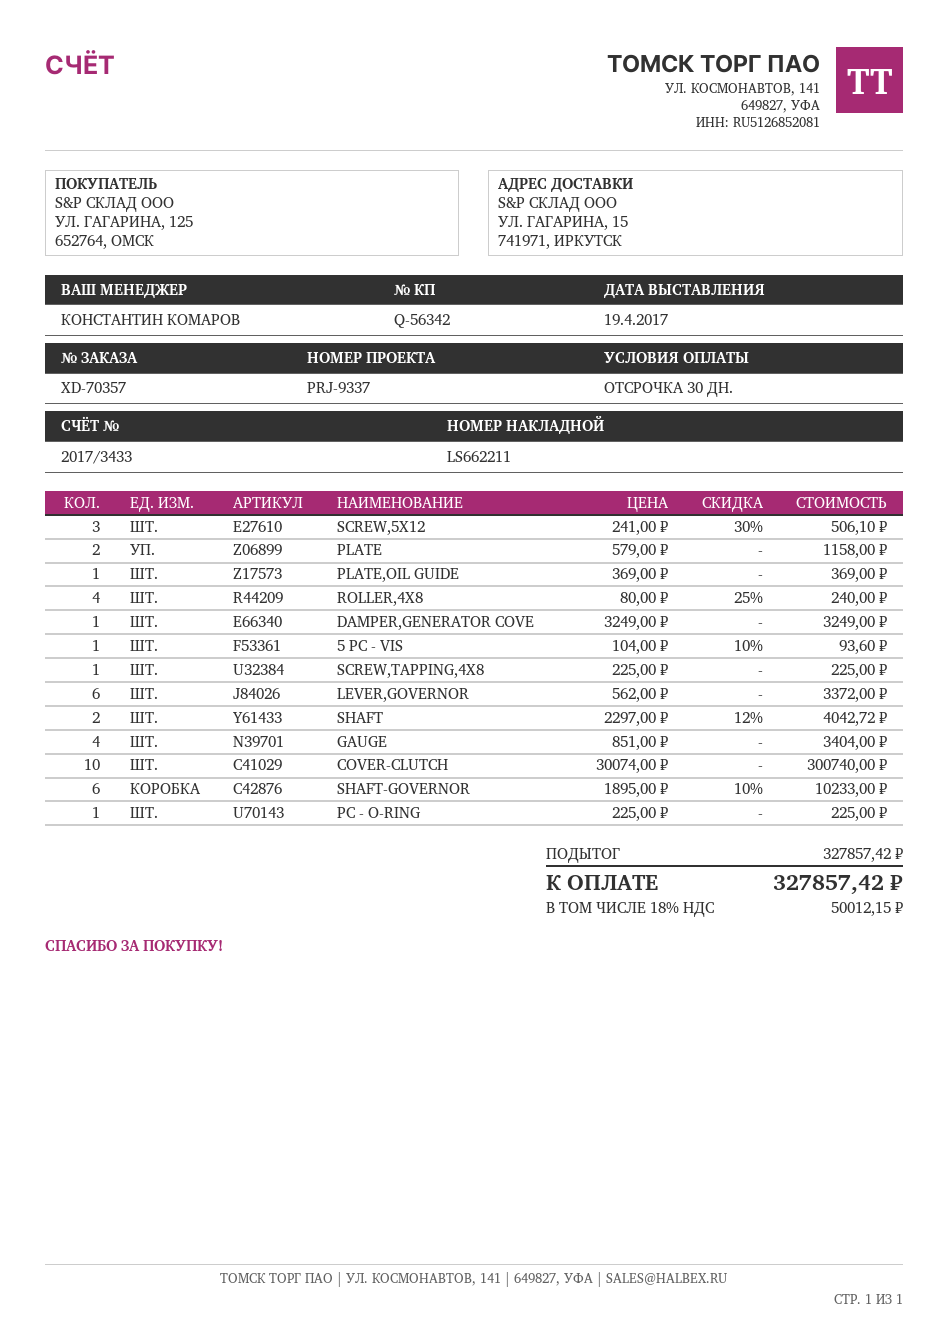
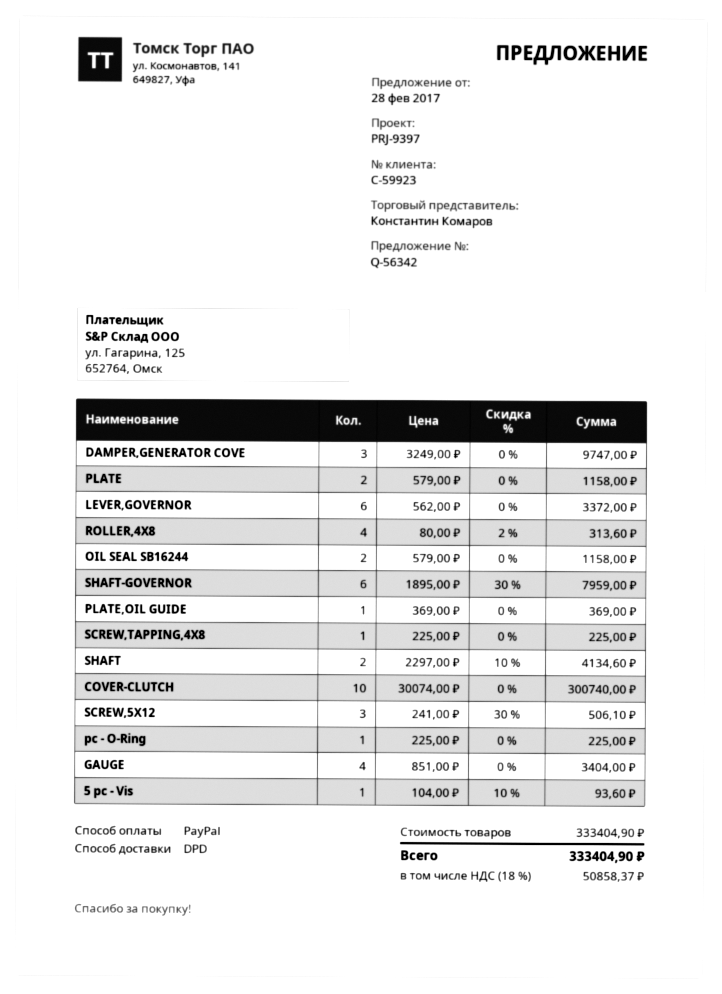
reference: PRJ-9337 -> PRJ-9397
ROLLER,4X8: 4 x 80.00 - 25% = 240.00 -> 4 x 80.00 - 2% = 313.60
DAMPER,GENERATOR COVE: 1 x 3249.00 = 3249.00 -> 3 x 3249.00 = 9747.00
SHAFT: 2 x 2297.00 - 12% = 4042.72 -> 2 x 2297.00 - 10% = 4134.60
SHAFT-GOVERNOR: 6 x 1895.00 - 10% = 10233.00 -> 6 x 1895.00 - 30% = 7959.00
OIL SEAL SB16244: none -> 2 x 579.00 = 1158.00
subtotal: 327857.42 -> 333404.90
tax: 18% = 50012.15 -> 18% = 50858.37
total: 327857.42 -> 333404.90

